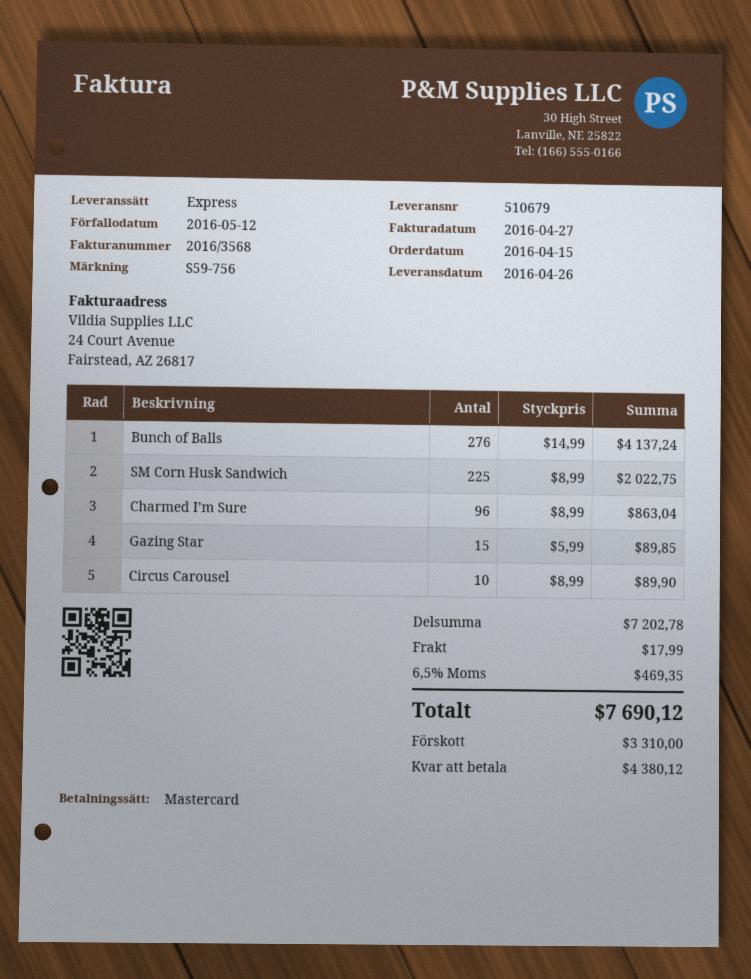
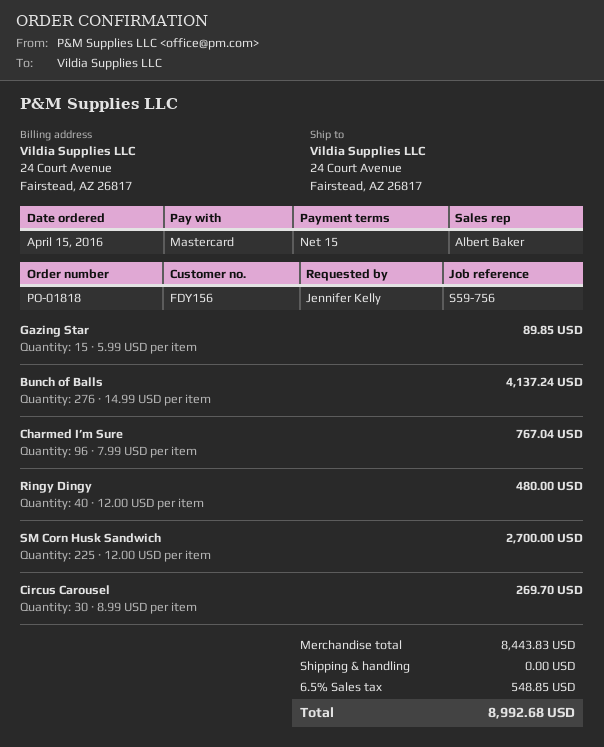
SM Corn Husk Sandwich: 225 x 8.99 = 2022.75 -> 225 x 12.00 = 2700.00
Charmed I’m Sure: 96 x 8.99 = 863.04 -> 96 x 7.99 = 767.04
Circus Carousel: 10 x 8.99 = 89.90 -> 30 x 8.99 = 269.70
Ringy Dingy: none -> 40 x 12.00 = 480.00
subtotal: 7202.78 -> 8443.83
shipping: 17.99 -> 0.00
tax: 6.5% = 469.35 -> 6.5% = 548.85
total: 7690.12 -> 8992.68

